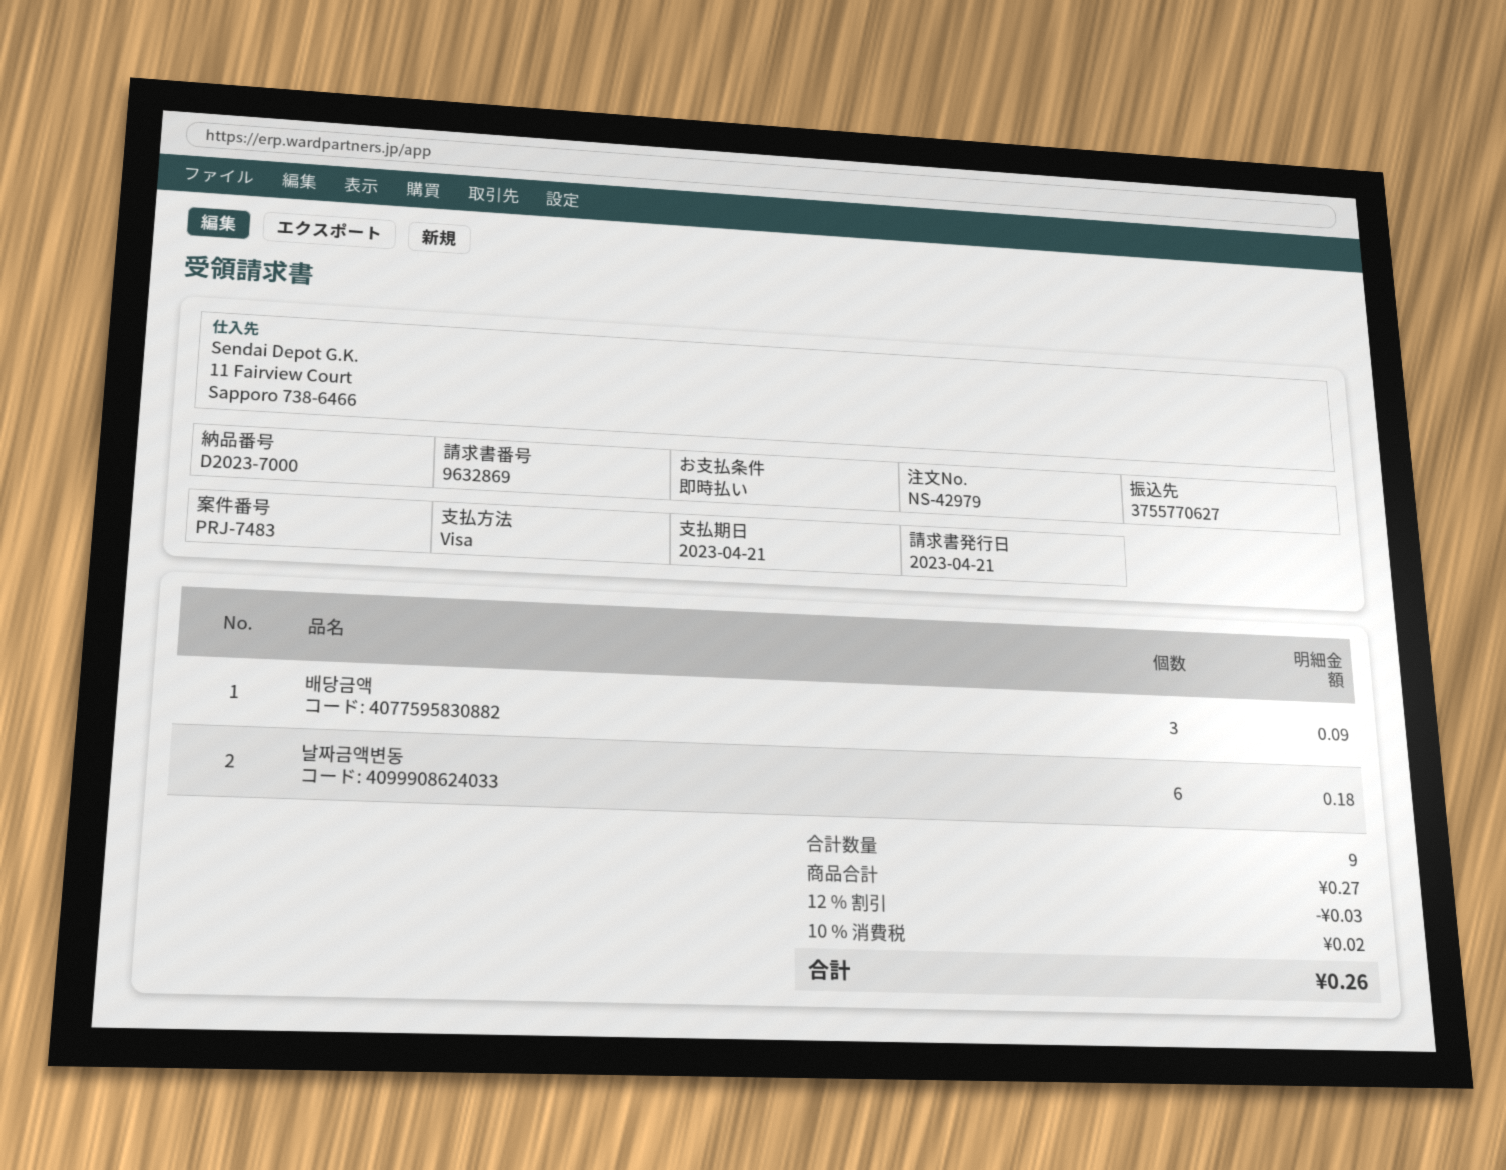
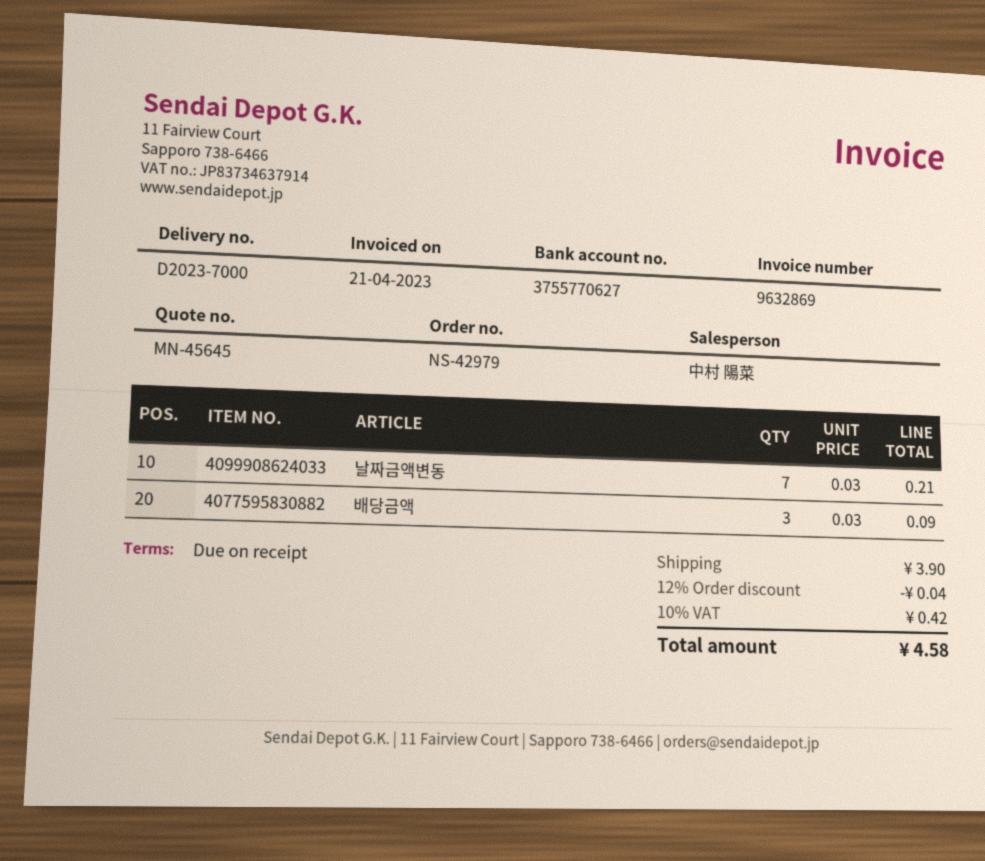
날짜금액변동: 6 for 0.18 -> 7 for 0.21
discount: 12% = 0.03 -> 12% = 0.04
shipping: none -> 3.90
tax: 10% = 0.02 -> 10% = 0.42
total: 0.26 -> 4.58

